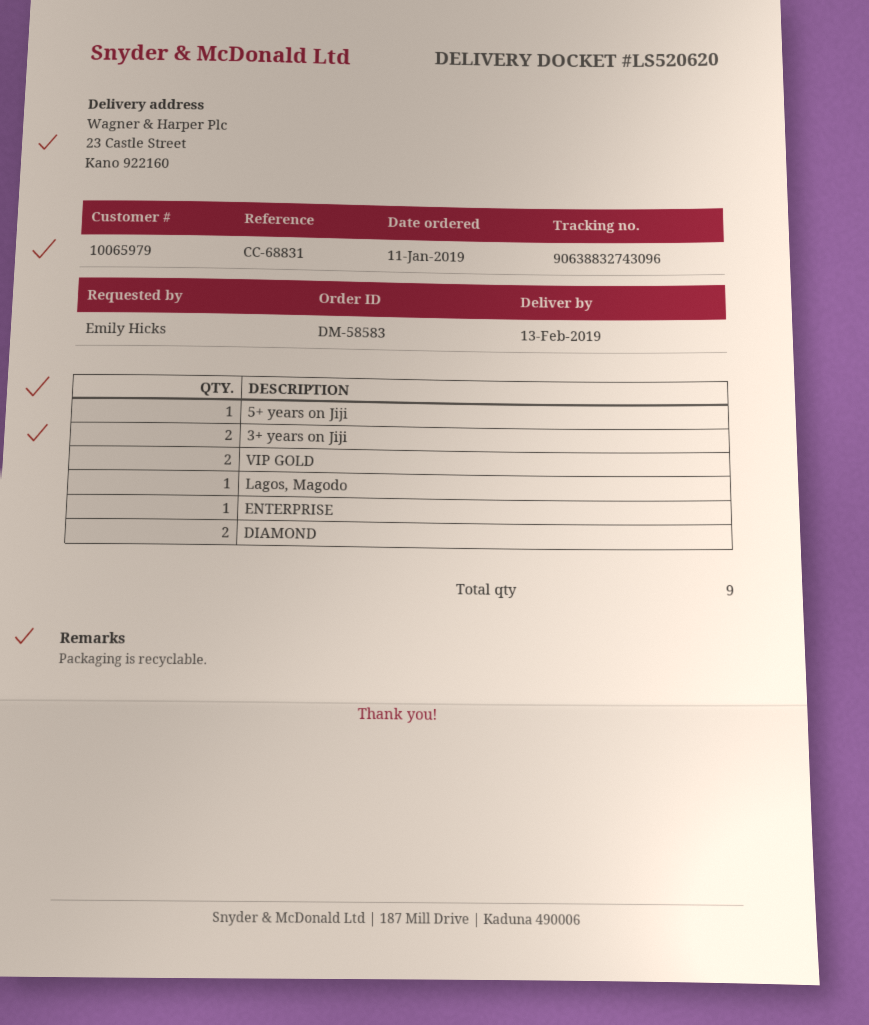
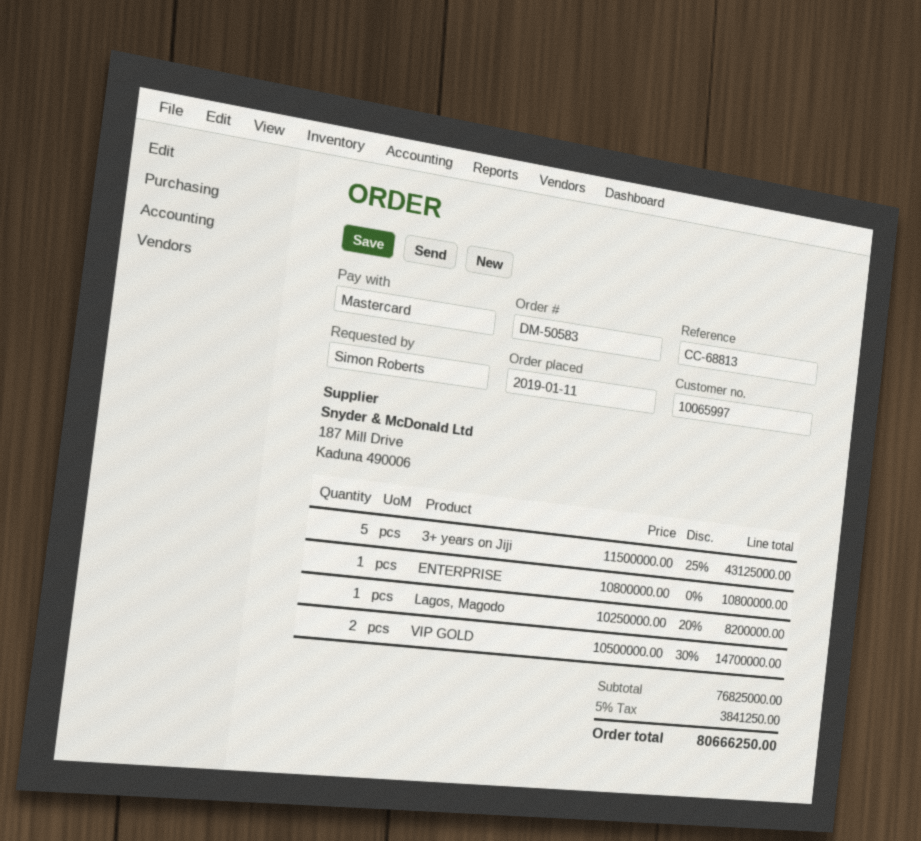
order number: DM-58583 -> DM-50583
customer number: 10065979 -> 10065997
reference: CC-68831 -> CC-68813
ordered by: Emily Hicks -> Simon Roberts
5+ years on Jiji: 1 -> none
3+ years on Jiji: 2 -> 5
DIAMOND: 2 -> none

